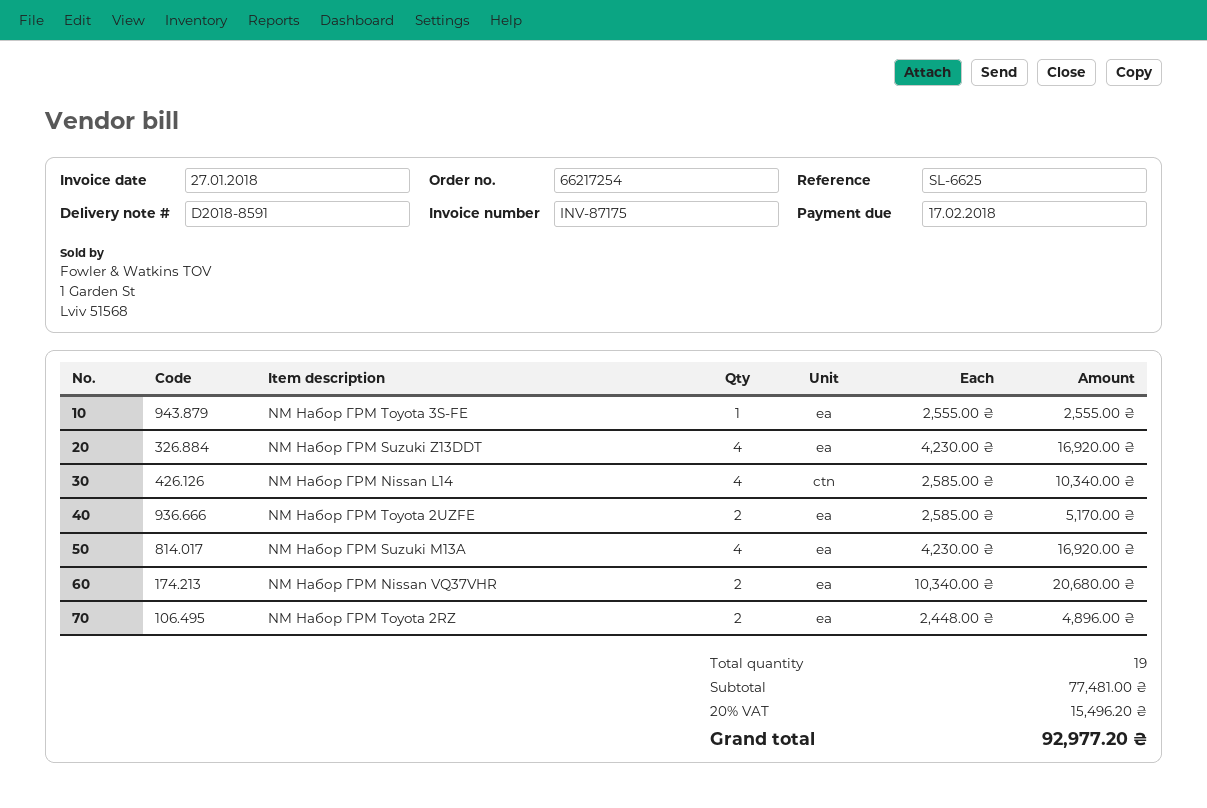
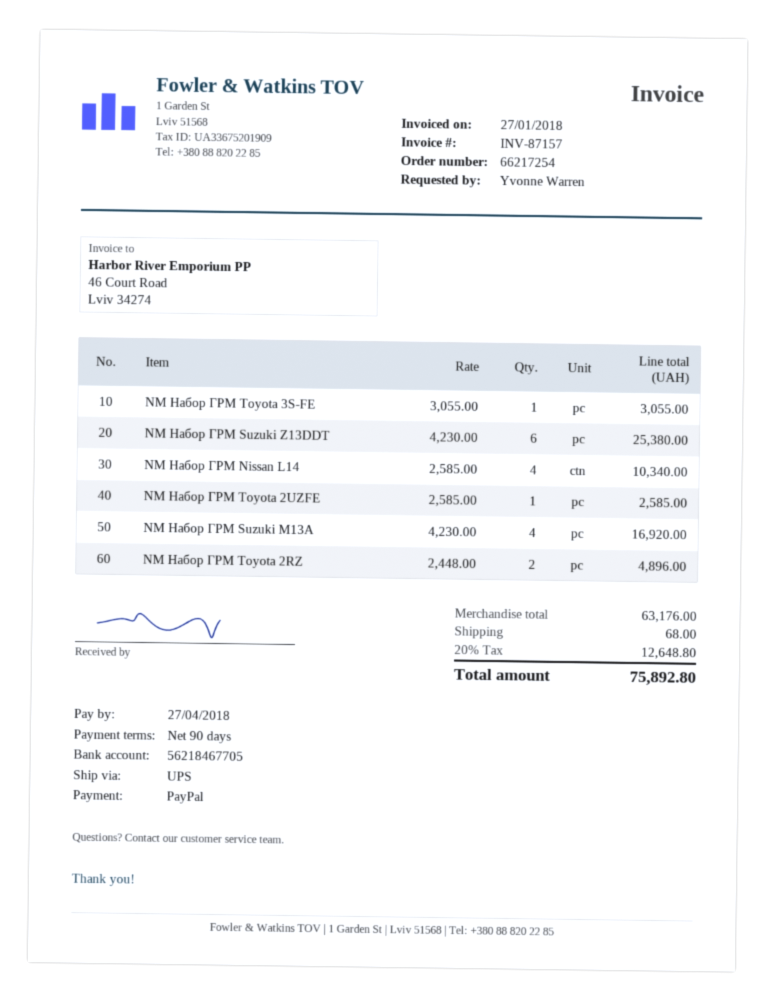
invoice number: INV-87175 -> INV-87157
due date: 2018-02-17 -> 2018-04-27
NM Набор ГРМ Toyota 3S-FE: 1 x 2555.00 = 2555.00 -> 1 x 3055.00 = 3055.00
NM Набор ГРМ Suzuki Z13DDT: 4 x 4230.00 = 16920.00 -> 6 x 4230.00 = 25380.00
NM Набор ГРМ Toyota 2UZFE: 2 x 2585.00 = 5170.00 -> 1 x 2585.00 = 2585.00
NM Набор ГРМ Nissan VQ37VHR: 2 x 10340.00 = 20680.00 -> none
subtotal: 77481.00 -> 63176.00
shipping: none -> 68.00
tax: 20% = 15496.20 -> 20% = 12648.80
total: 92977.20 -> 75892.80

